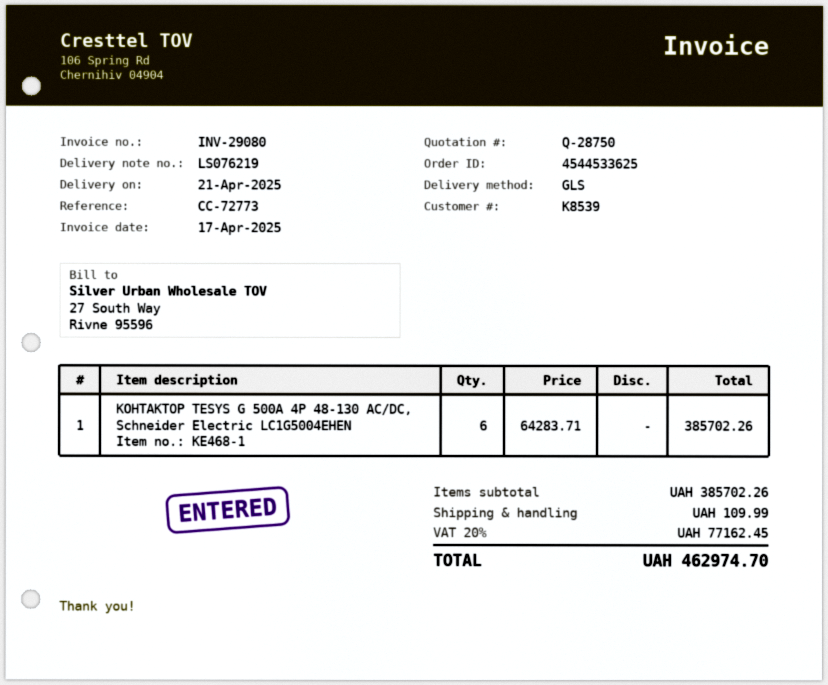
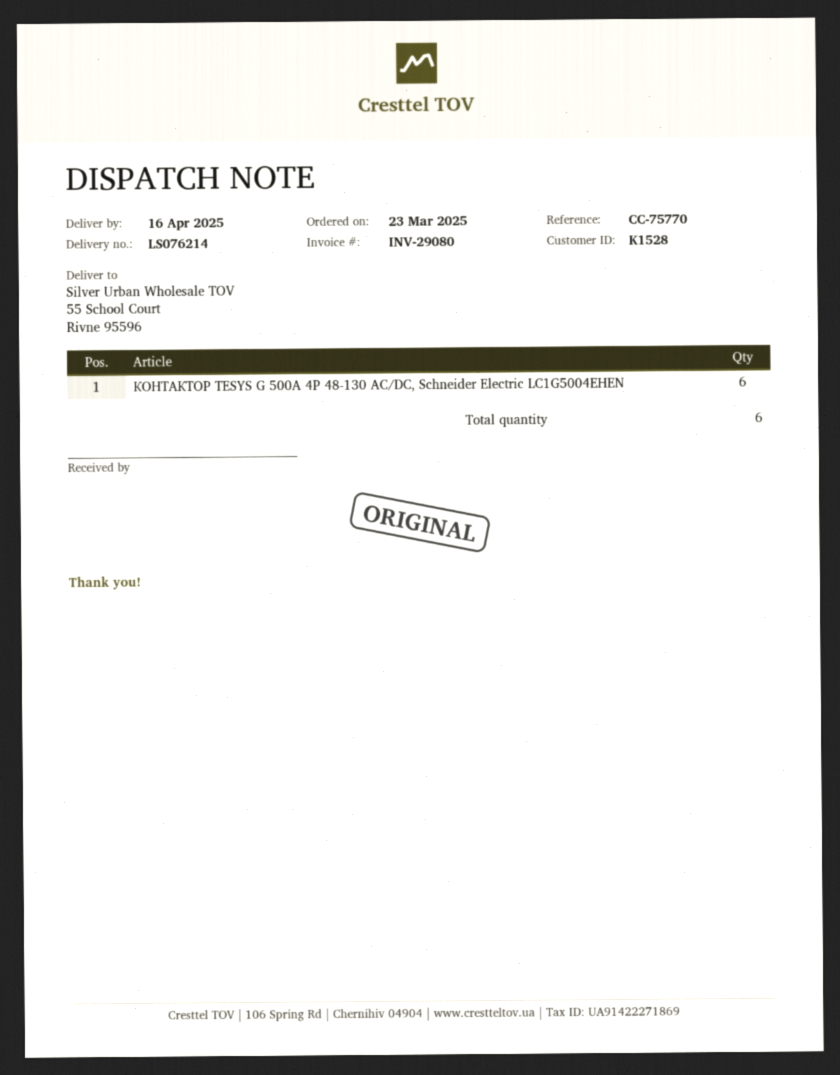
delivery note number: LS076219 -> LS076214
delivery date: 2025-04-21 -> 2025-04-16
customer number: K8539 -> K1528
reference: CC-72773 -> CC-75770

